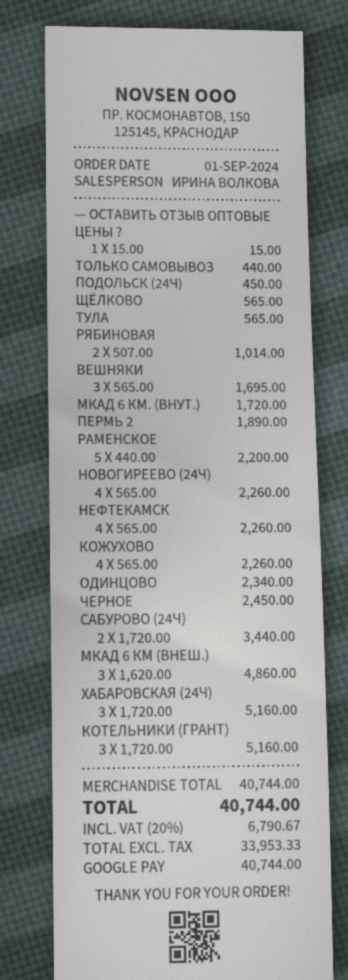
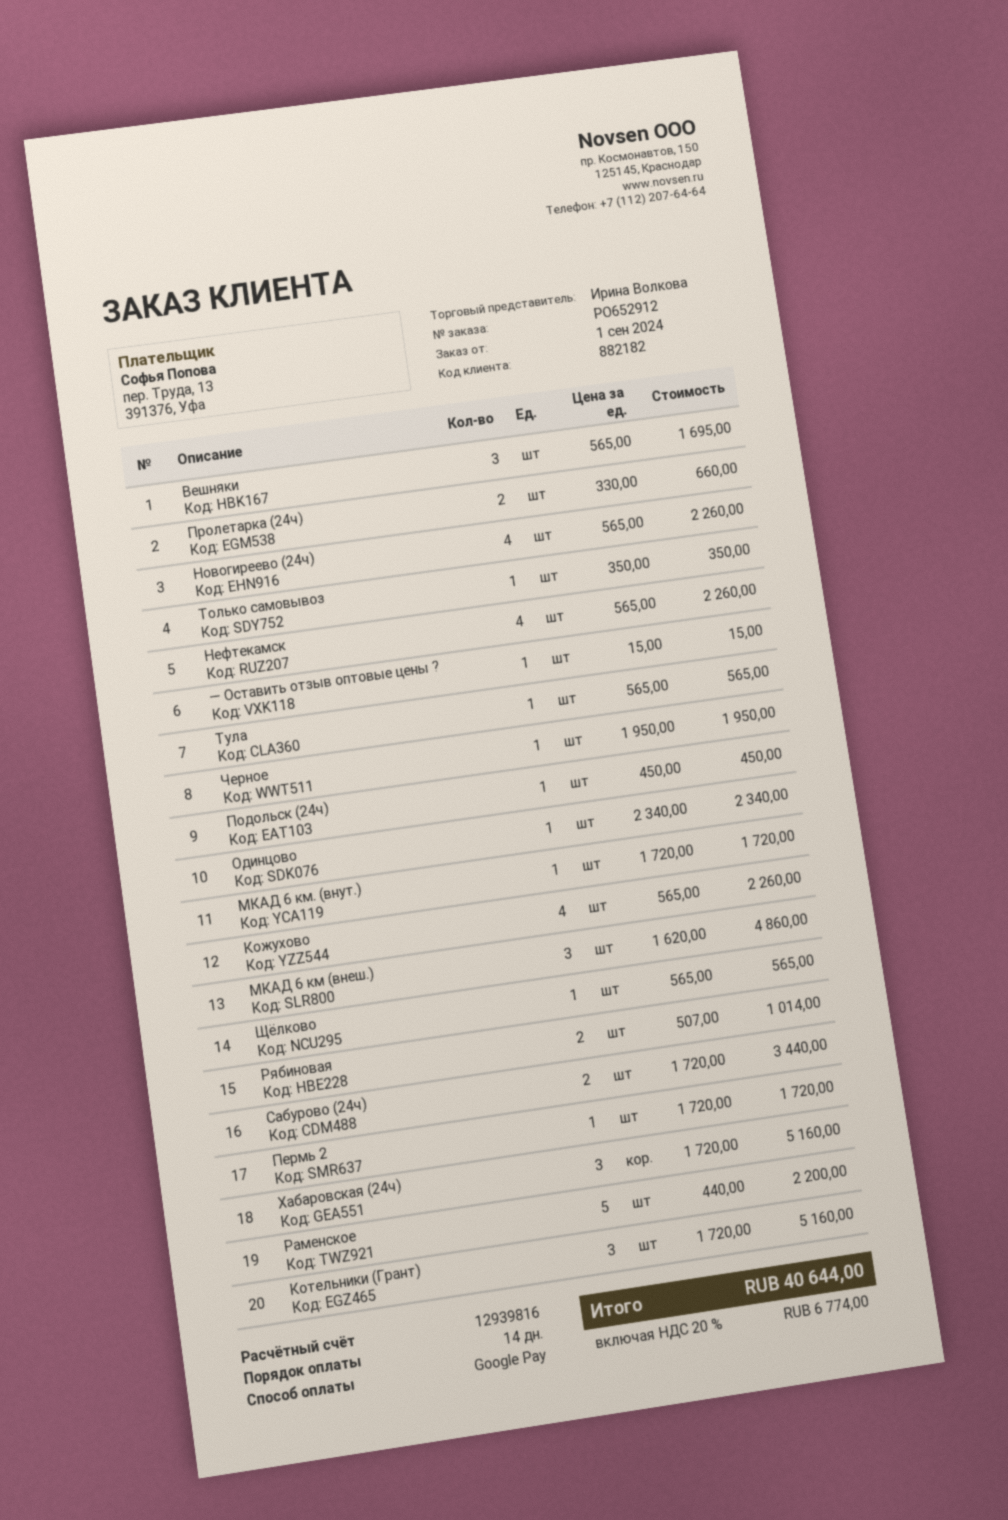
ТОЛЬКО САМОВЫВОЗ: 1 x 440.00 = 440.00 -> 1 x 350.00 = 350.00
ПЕРМЬ 2: 1 x 1890.00 = 1890.00 -> 1 x 1720.00 = 1720.00
ЧЕРНОЕ: 1 x 2450.00 = 2450.00 -> 1 x 1950.00 = 1950.00
Пролетарка (24ч): none -> 2 x 330.00 = 660.00
tax: 20% = 6790.67 -> 20% = 6774.00
total: 40744.00 -> 40644.00

